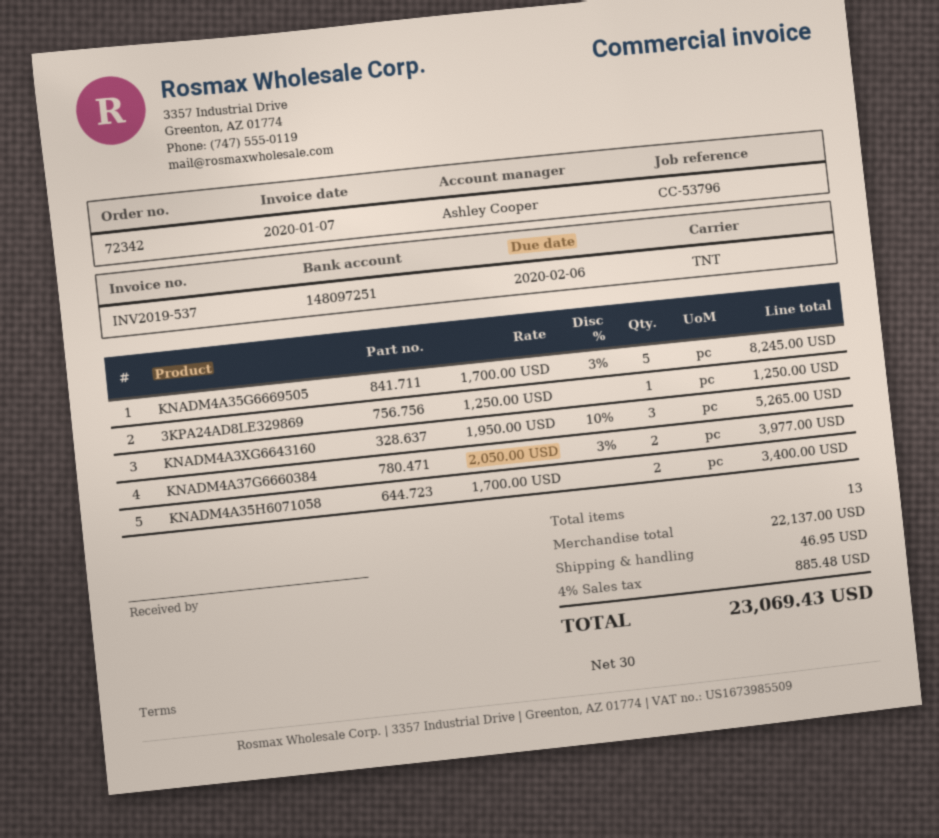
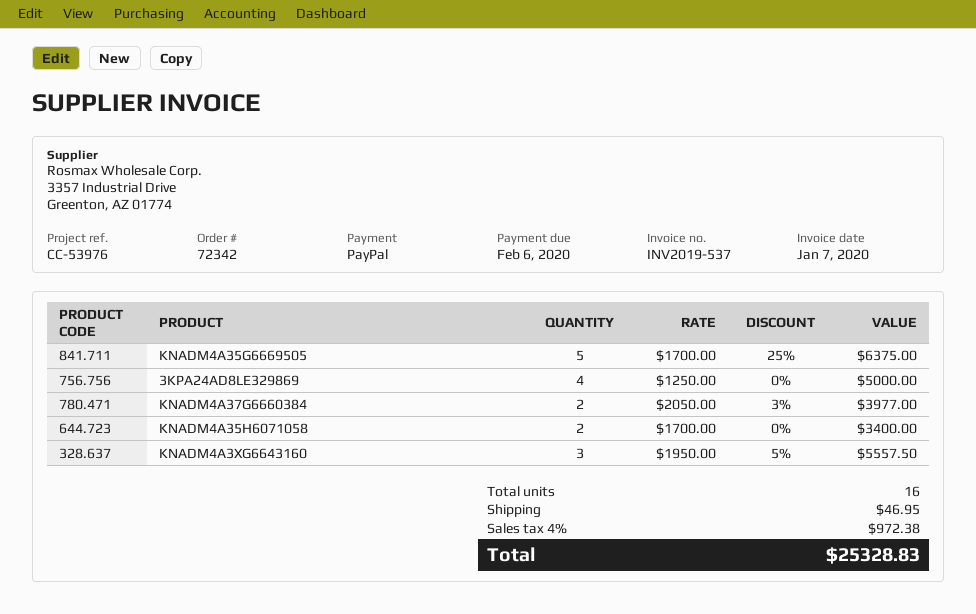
reference: CC-53796 -> CC-53976
KNADM4A35G6669505: 5 x 1700.00 - 3% = 8245.00 -> 5 x 1700.00 - 25% = 6375.00
3KPA24AD8LE329869: 1 x 1250.00 = 1250.00 -> 4 x 1250.00 = 5000.00
KNADM4A3XG6643160: 3 x 1950.00 - 10% = 5265.00 -> 3 x 1950.00 - 5% = 5557.50
total quantity: 13 -> 16
tax: 4% = 885.48 -> 4% = 972.38
total: 23069.43 -> 25328.83

